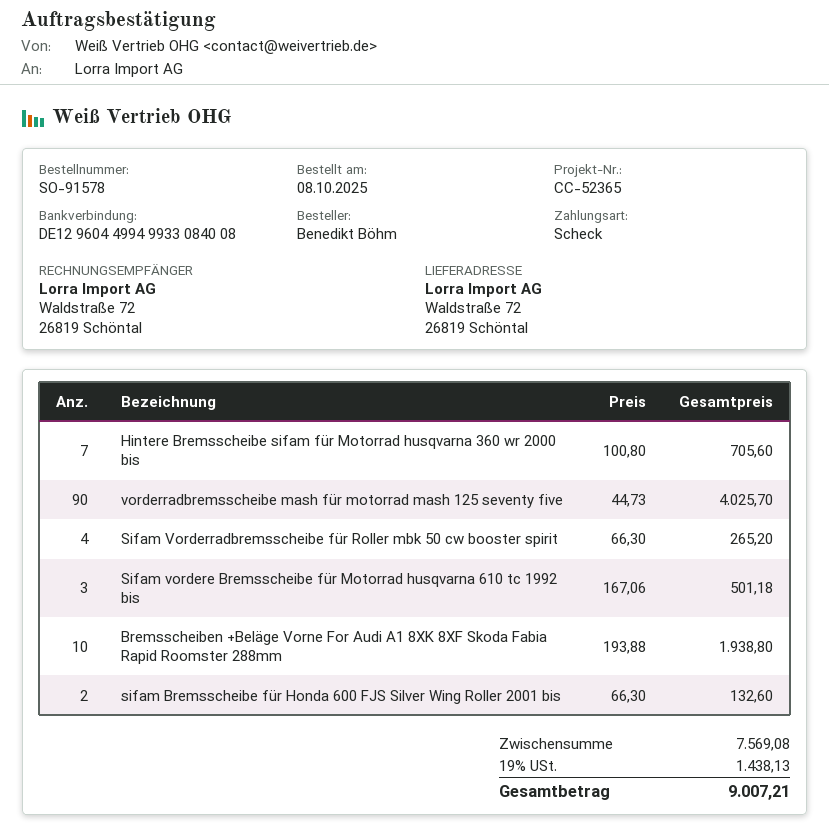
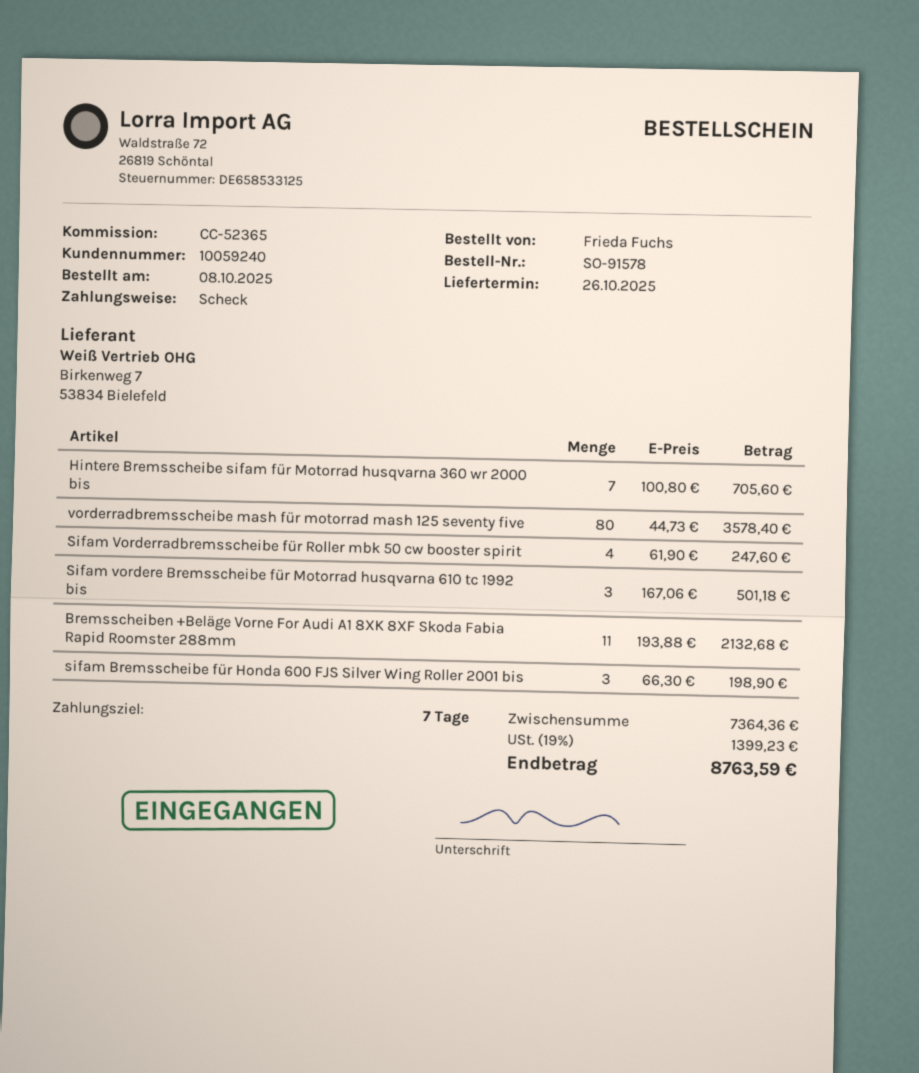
ordered by: Benedikt Böhm -> Frieda Fuchs
vorderradbremsscheibe mash für motorrad mash 125 seventy five: 90 x 44.73 = 4025.70 -> 80 x 44.73 = 3578.40
Sifam Vorderradbremsscheibe für Roller mbk 50 cw booster spirit: 4 x 66.30 = 265.20 -> 4 x 61.90 = 247.60
Bremsscheiben +Beläge Vorne For Audi A1 8XK 8XF Skoda Fabia Rapid Roomster 288mm: 10 x 193.88 = 1938.80 -> 11 x 193.88 = 2132.68
sifam Bremsscheibe für Honda 600 FJS Silver Wing Roller 2001 bis: 2 x 66.30 = 132.60 -> 3 x 66.30 = 198.90
subtotal: 7569.08 -> 7364.36
tax: 19% = 1438.13 -> 19% = 1399.23
total: 9007.21 -> 8763.59

